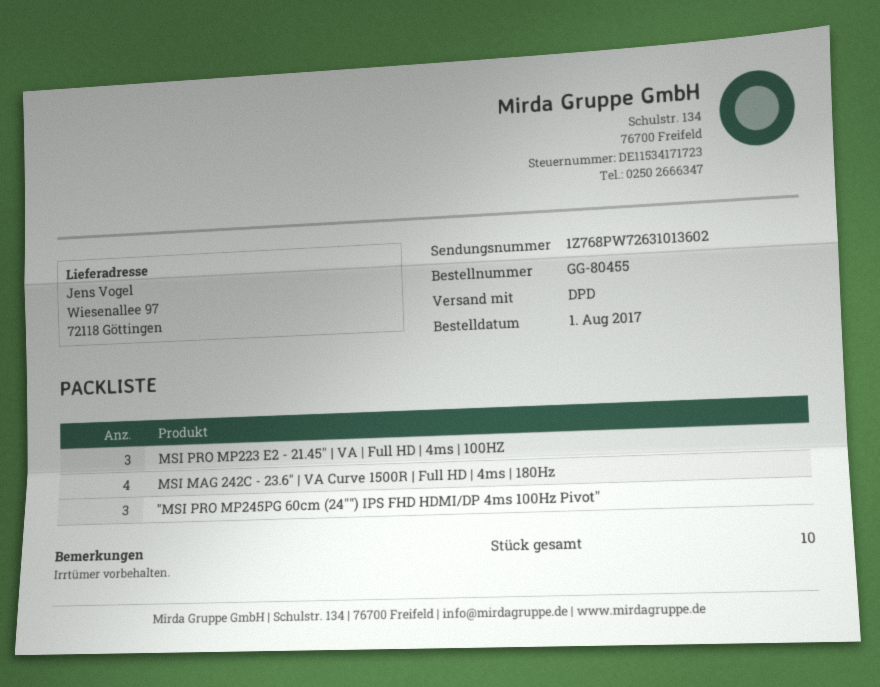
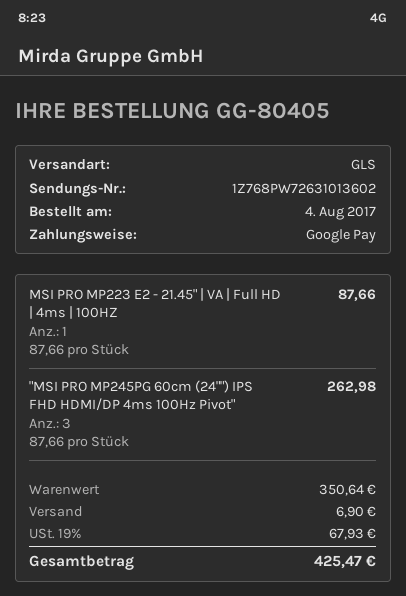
order number: GG-80455 -> GG-80405
order date: 2017-08-01 -> 2017-08-04
shipping method: DPD -> GLS
MSI PRO MP223 E2 - 21.45" | VA | Full HD | 4ms | 100HZ: 3 -> 1
MSI MAG 242C - 23.6" | VA Curve 1500R | Full HD | 4ms | 180Hz: 4 -> none

